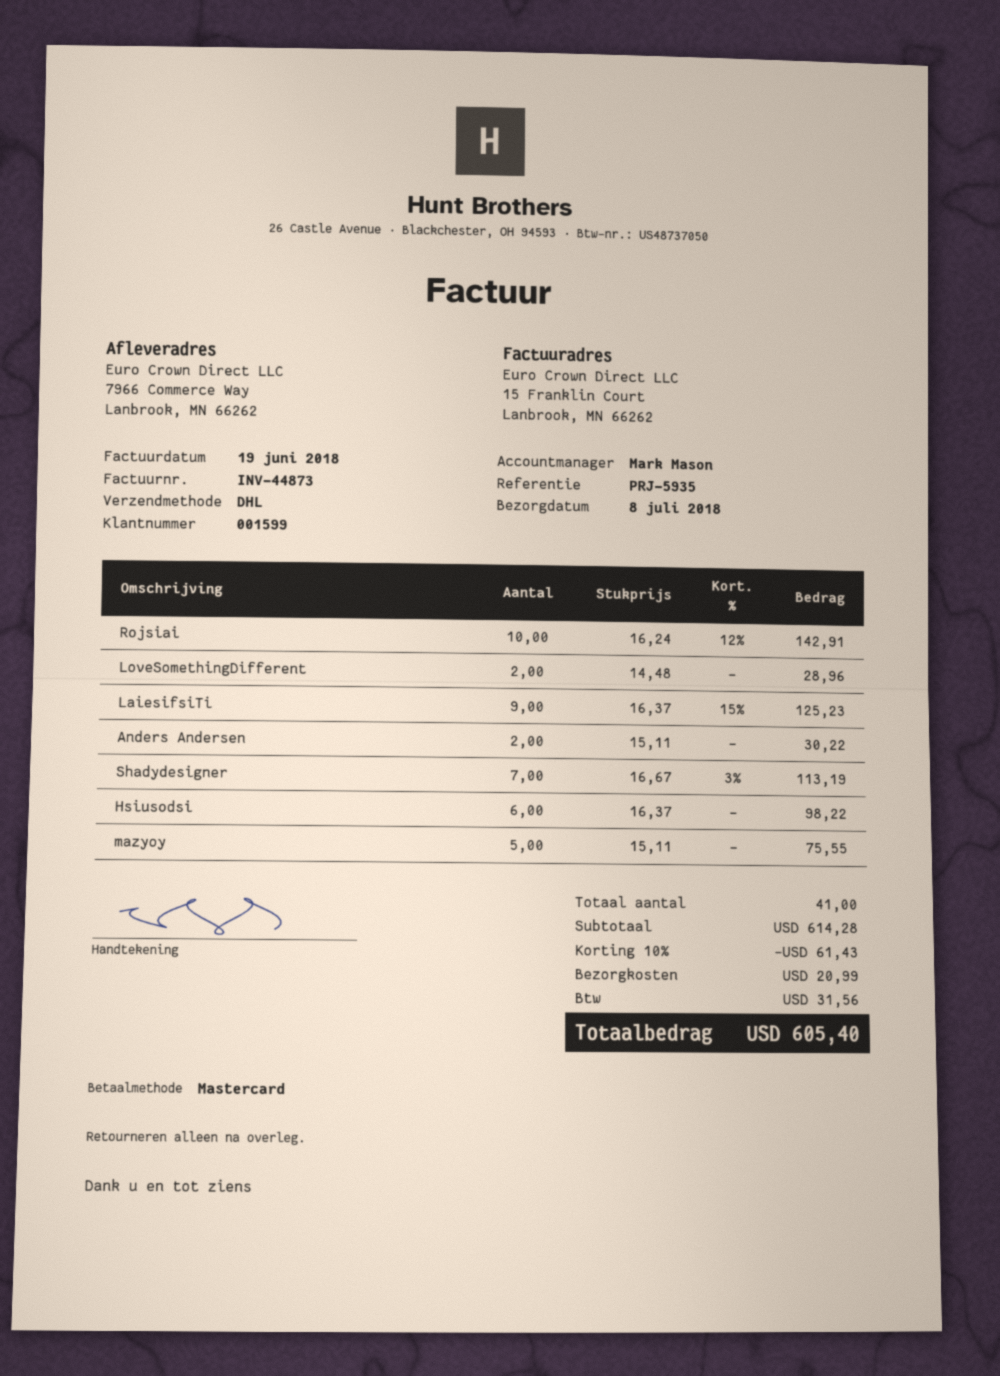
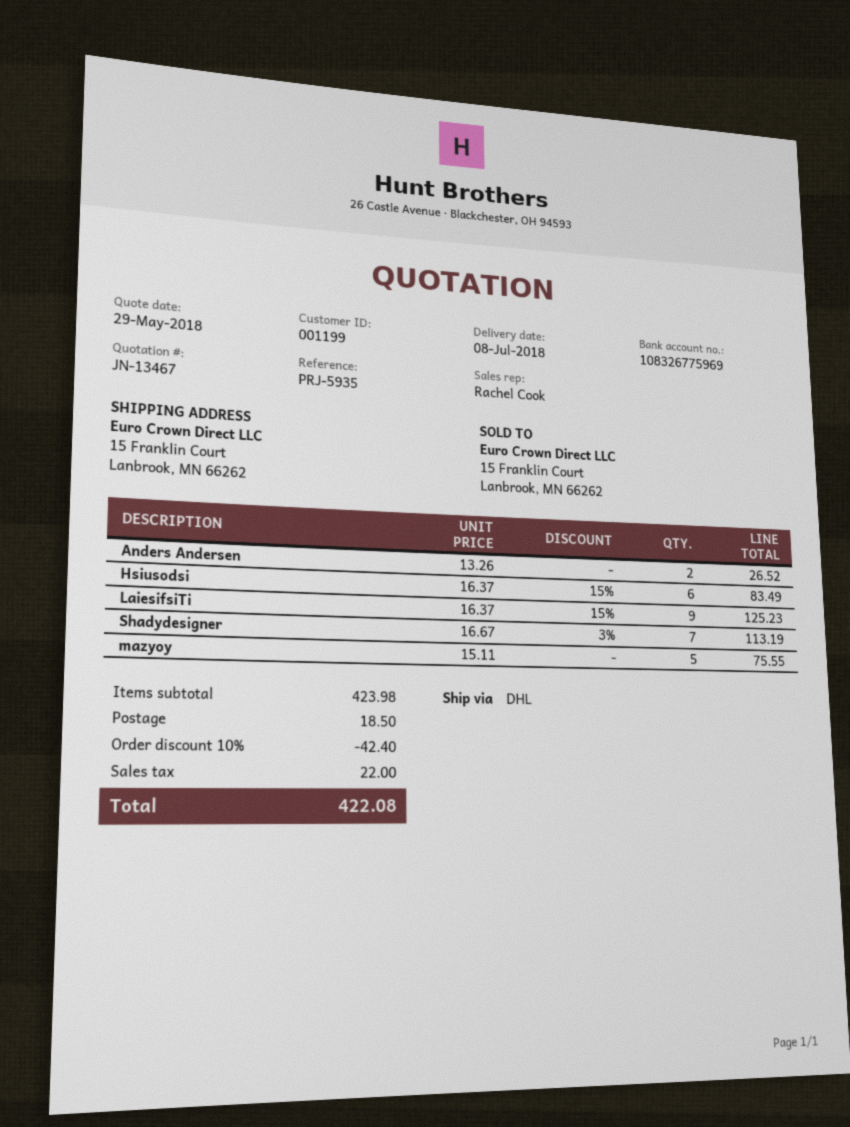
customer number: 001599 -> 001199
sales rep: Mark Mason -> Rachel Cook
ship to: 7966 Commerce Way, Lanbrook, MN 66262 -> 15 Franklin Court, Lanbrook, MN 66262
Rojsiai: 10 x 16.24 - 12% = 142.91 -> none
LoveSomethingDifferent: 2 x 14.48 = 28.96 -> none
Anders Andersen: 2 x 15.11 = 30.22 -> 2 x 13.26 = 26.52
Hsiusodsi: 6 x 16.37 = 98.22 -> 6 x 16.37 - 15% = 83.49
subtotal: 614.28 -> 423.98
discount: 10% = 61.43 -> 10% = 42.40
shipping: 20.99 -> 18.50
tax: 31.56 -> 22.00
total: 605.40 -> 422.08

